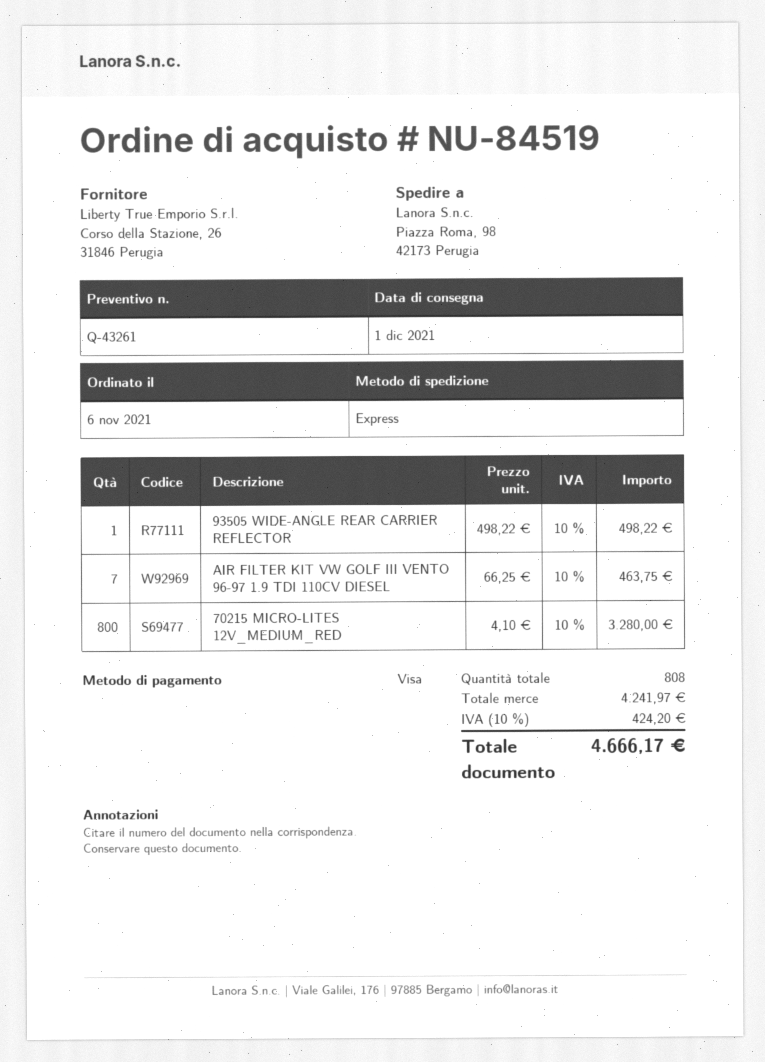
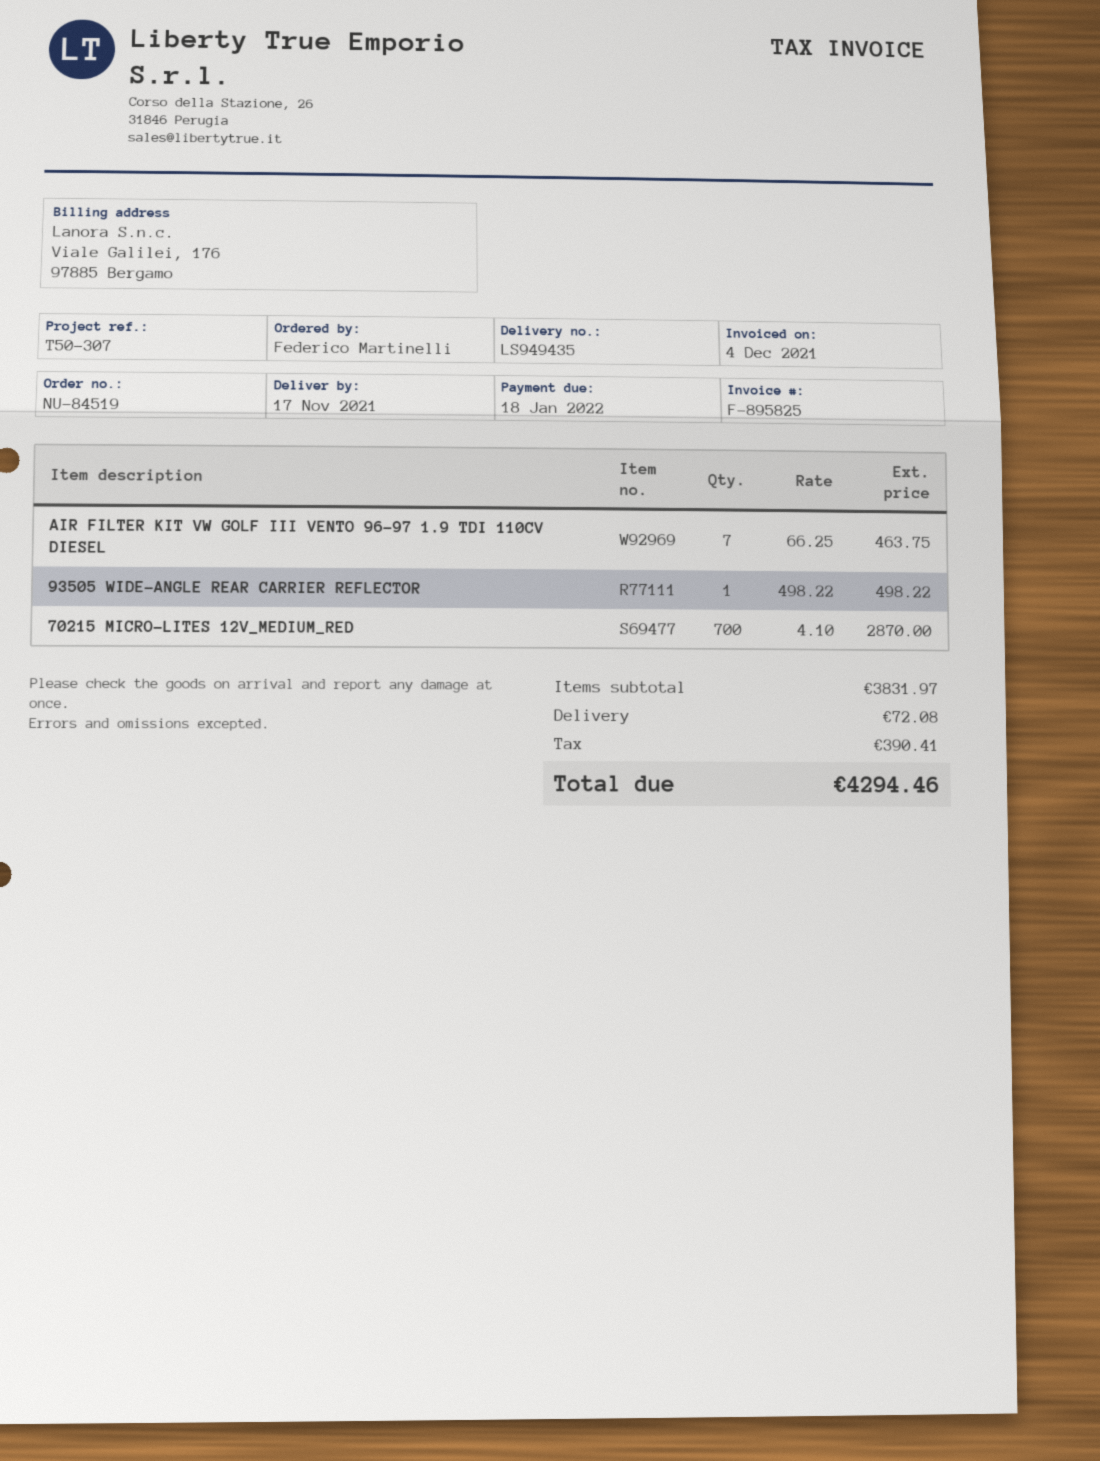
delivery date: 2021-12-01 -> 2021-11-17
70215 MICRO-LITES 12V_MEDIUM_RED: 800 x 4.10 = 3280.00 -> 700 x 4.10 = 2870.00
subtotal: 4241.97 -> 3831.97
shipping: none -> 72.08
tax: 424.20 -> 390.41
total: 4666.17 -> 4294.46

